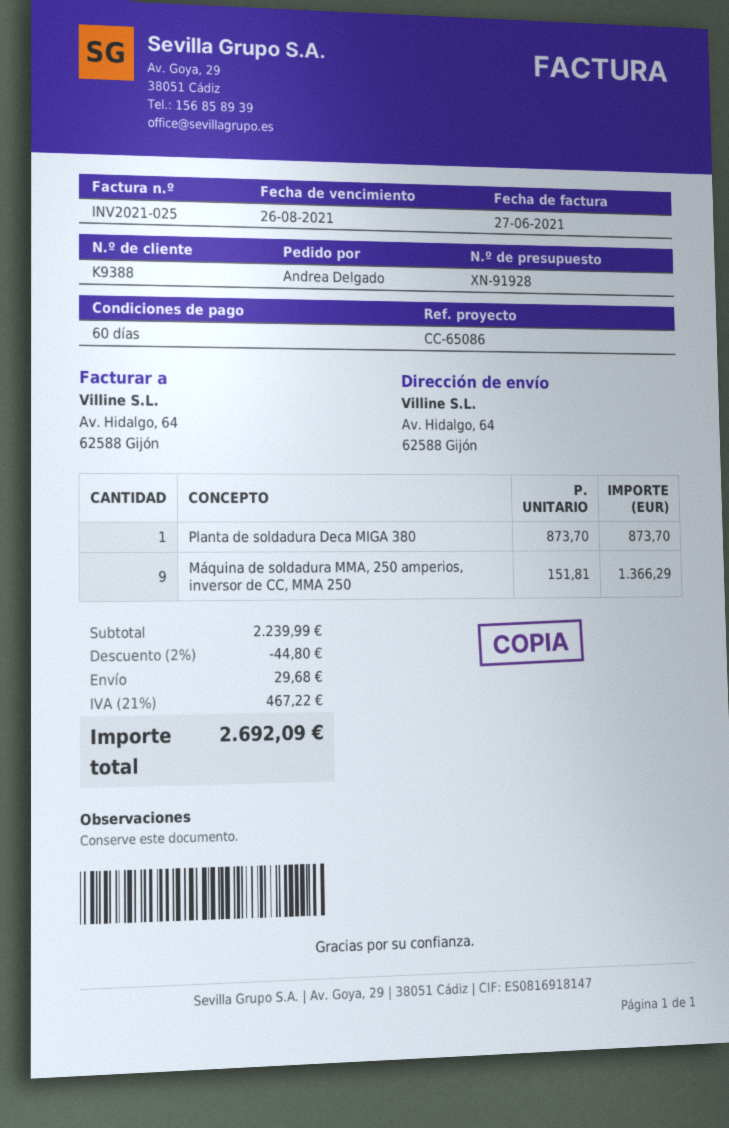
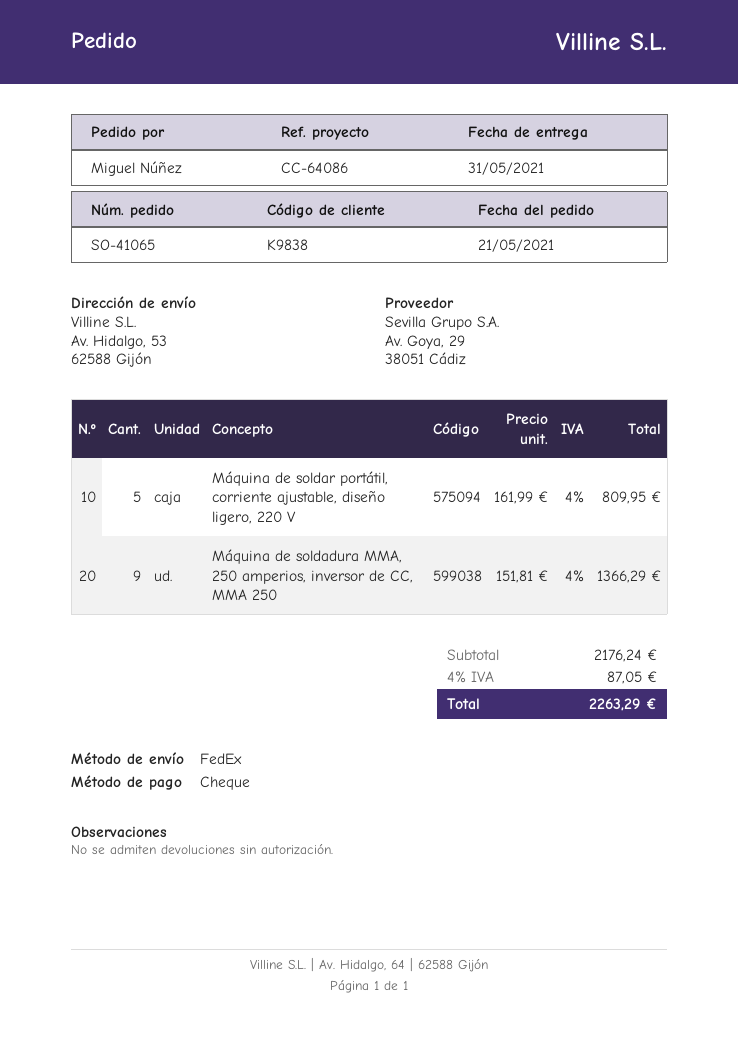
customer number: K9388 -> K9838
reference: CC-65086 -> CC-64086
ordered by: Andrea Delgado -> Miguel Núñez
ship to: Av. Hidalgo, 64, 62588 Gijón -> Av. Hidalgo, 53, 62588 Gijón
Planta de soldadura Deca MIGA 380: 1 x 873.70 = 873.70 -> none
Máquina de soldar portátil, corriente ajustable, diseño ligero, 220 V: none -> 5 x 161.99 = 809.95
subtotal: 2239.99 -> 2176.24
discount: 2% = 44.80 -> none
shipping: 29.68 -> none
tax: 21% = 467.22 -> 4% = 87.05
total: 2692.09 -> 2263.29

